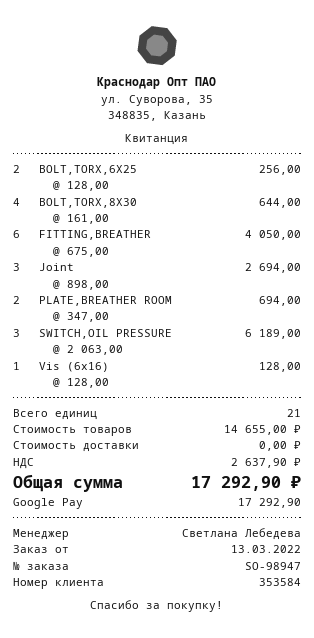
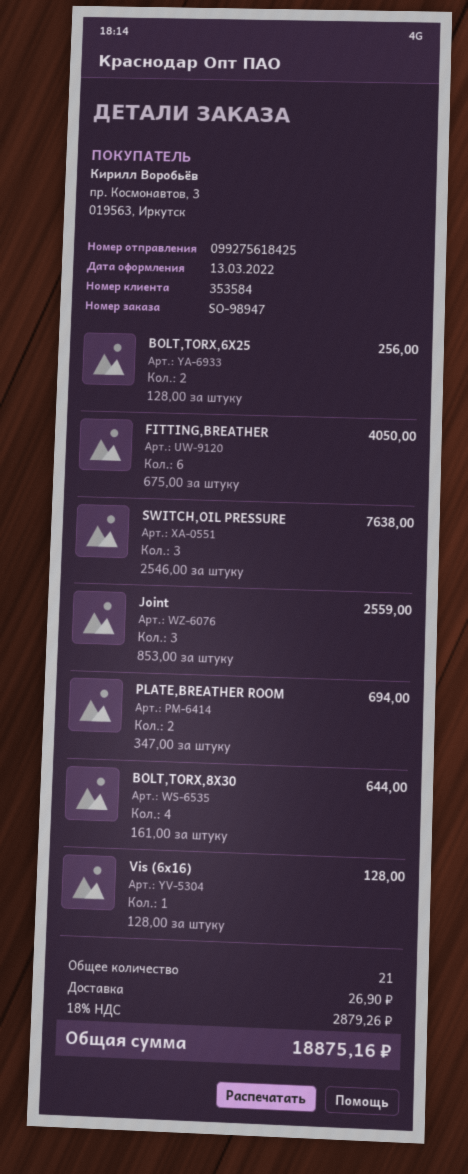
Joint: 3 x 898.00 = 2694.00 -> 3 x 853.00 = 2559.00
SWITCH,OIL PRESSURE: 3 x 2063.00 = 6189.00 -> 3 x 2546.00 = 7638.00
shipping: 0.00 -> 26.90
tax: 2637.90 -> 2879.26
total: 17292.90 -> 18875.16

